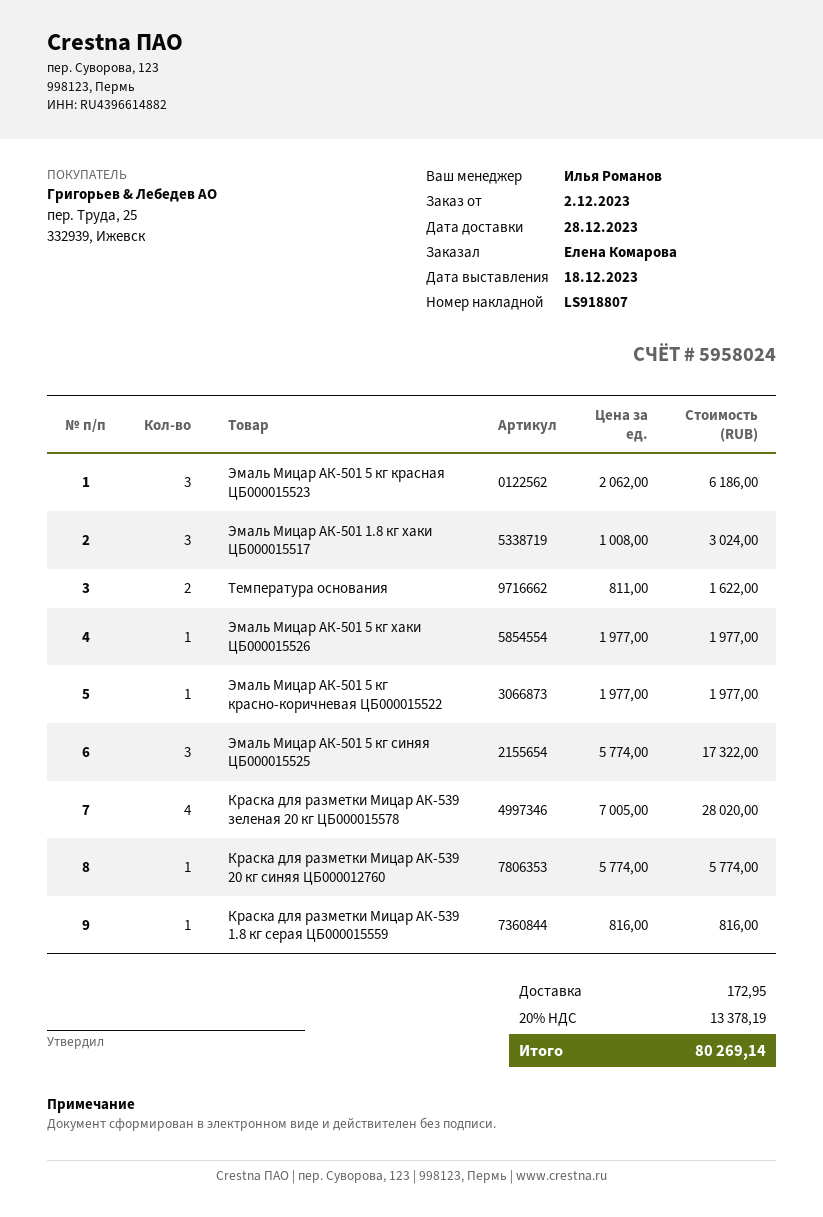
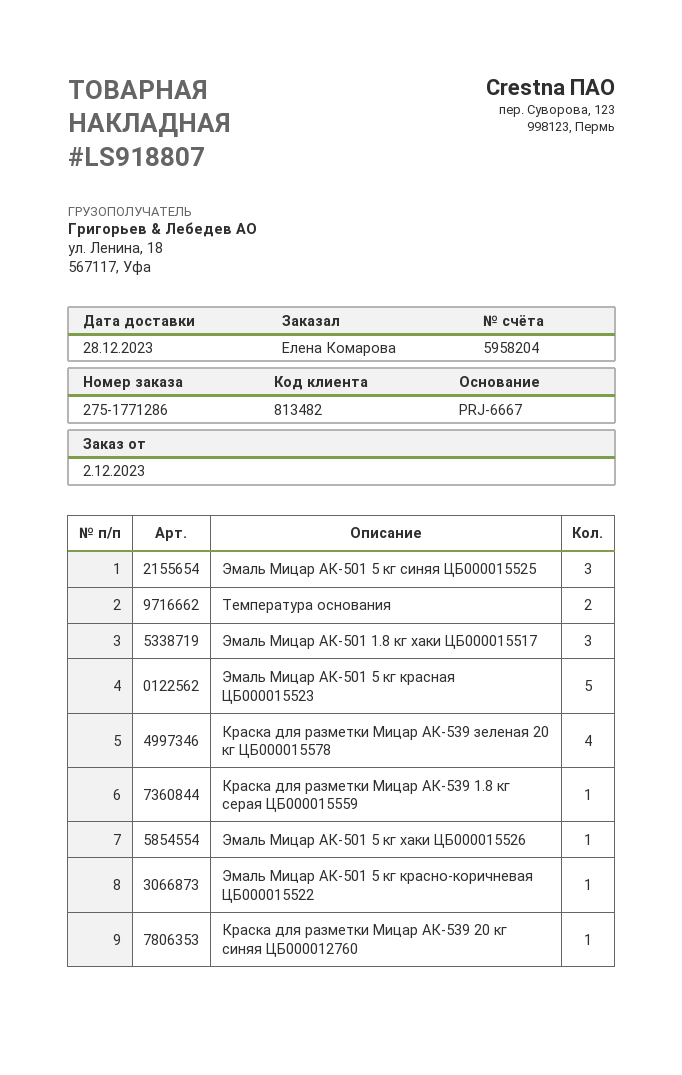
invoice number: 5958024 -> 5958204
Эмаль Мицар АК-501 5 кг красная ЦБ000015523: 3 -> 5

